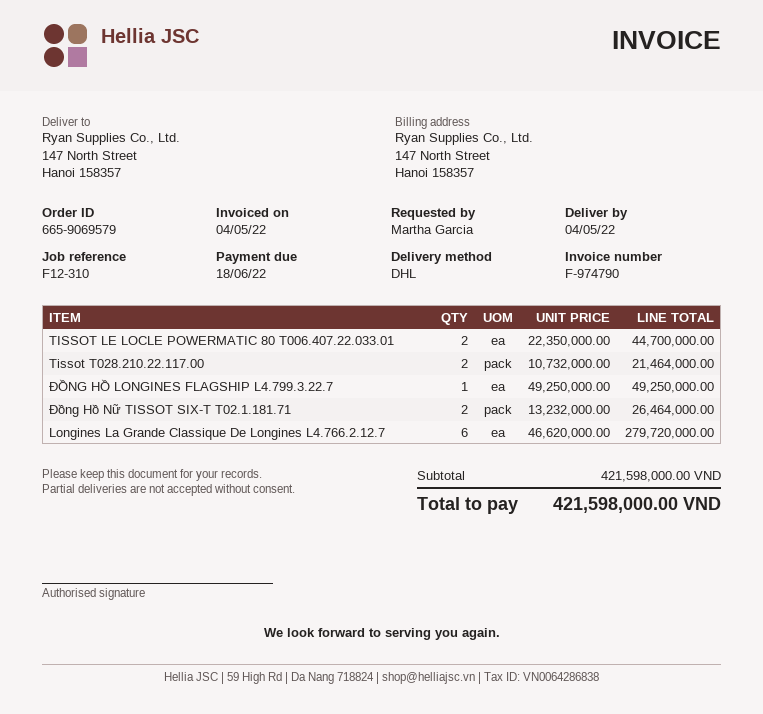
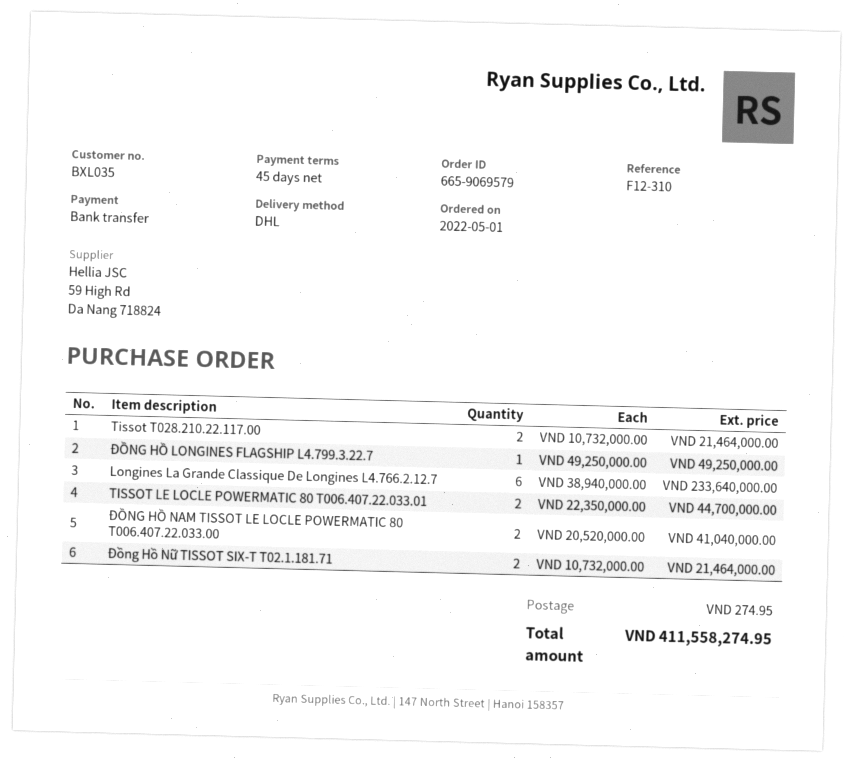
Đồng Hồ Nữ TISSOT SIX-T T02.1.181.71: 2 x 13232000.00 = 26464000.00 -> 2 x 10732000.00 = 21464000.00
Longines La Grande Classique De Longines L4.766.2.12.7: 6 x 46620000.00 = 279720000.00 -> 6 x 38940000.00 = 233640000.00
ĐỒNG HỒ NAM TISSOT LE LOCLE POWERMATIC 80 T006.407.22.033.00: none -> 2 x 20520000.00 = 41040000.00
shipping: none -> 274.95
total: 421598000.00 -> 411558274.95

